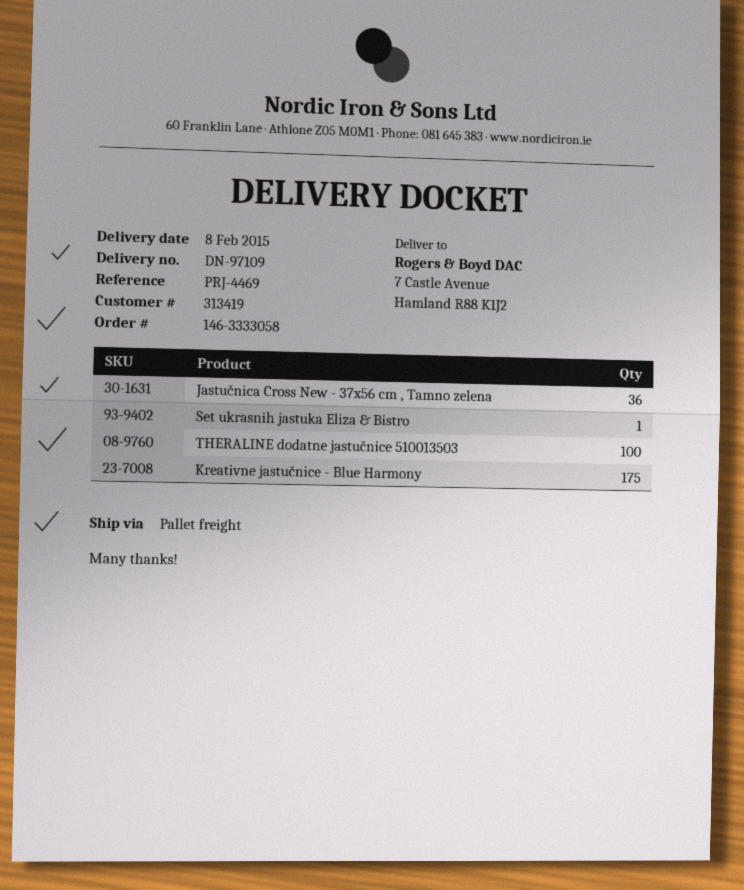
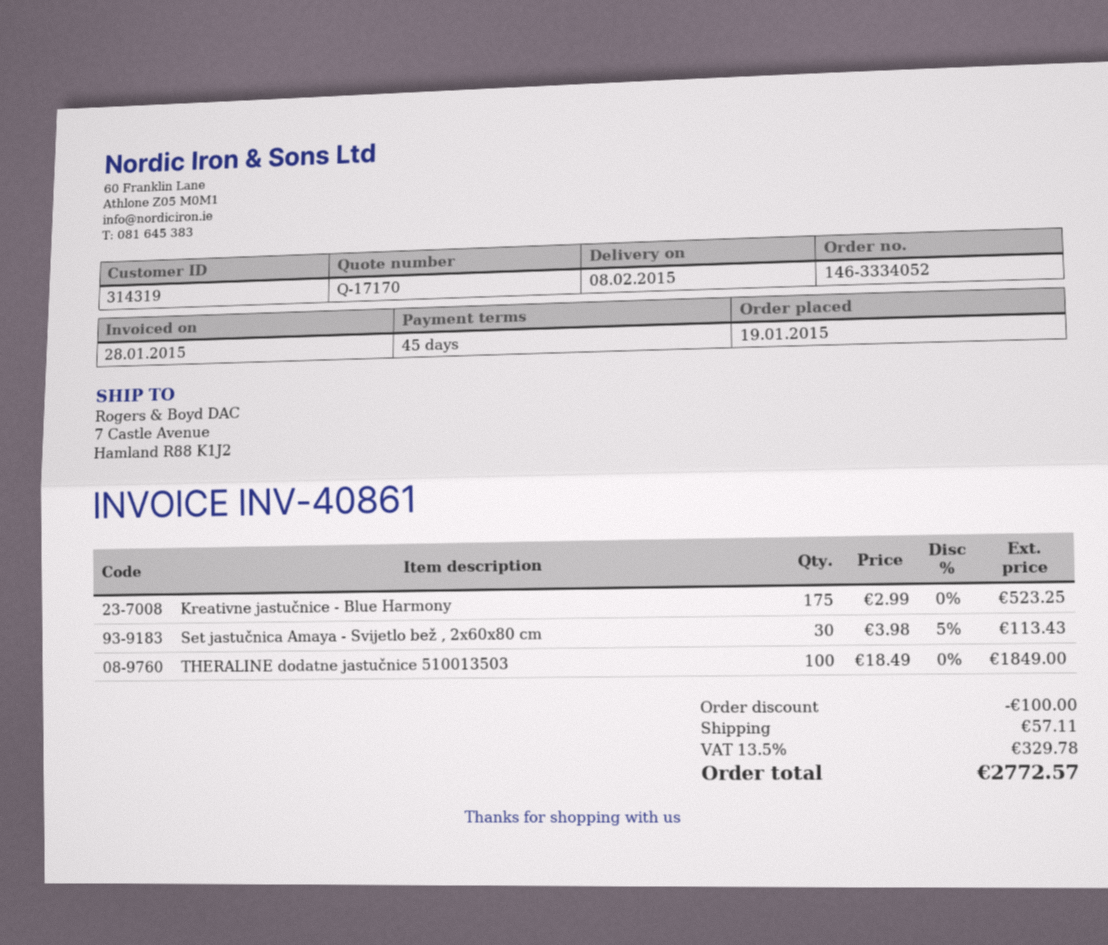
order number: 146-3333058 -> 146-3334052
customer number: 313419 -> 314319
Jastučnica Cross New - 37x56 cm , Tamno zelena: 36 -> none
Set ukrasnih jastuka Eliza & Bistro: 1 -> none
Set jastučnica Amaya - Svijetlo bež , 2x60x80 cm: none -> 30

